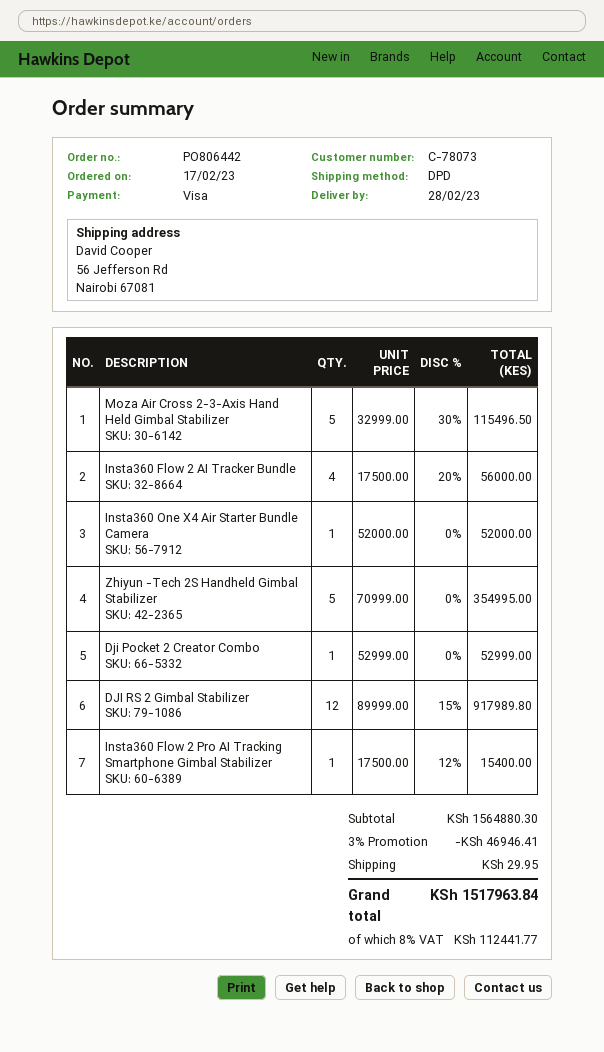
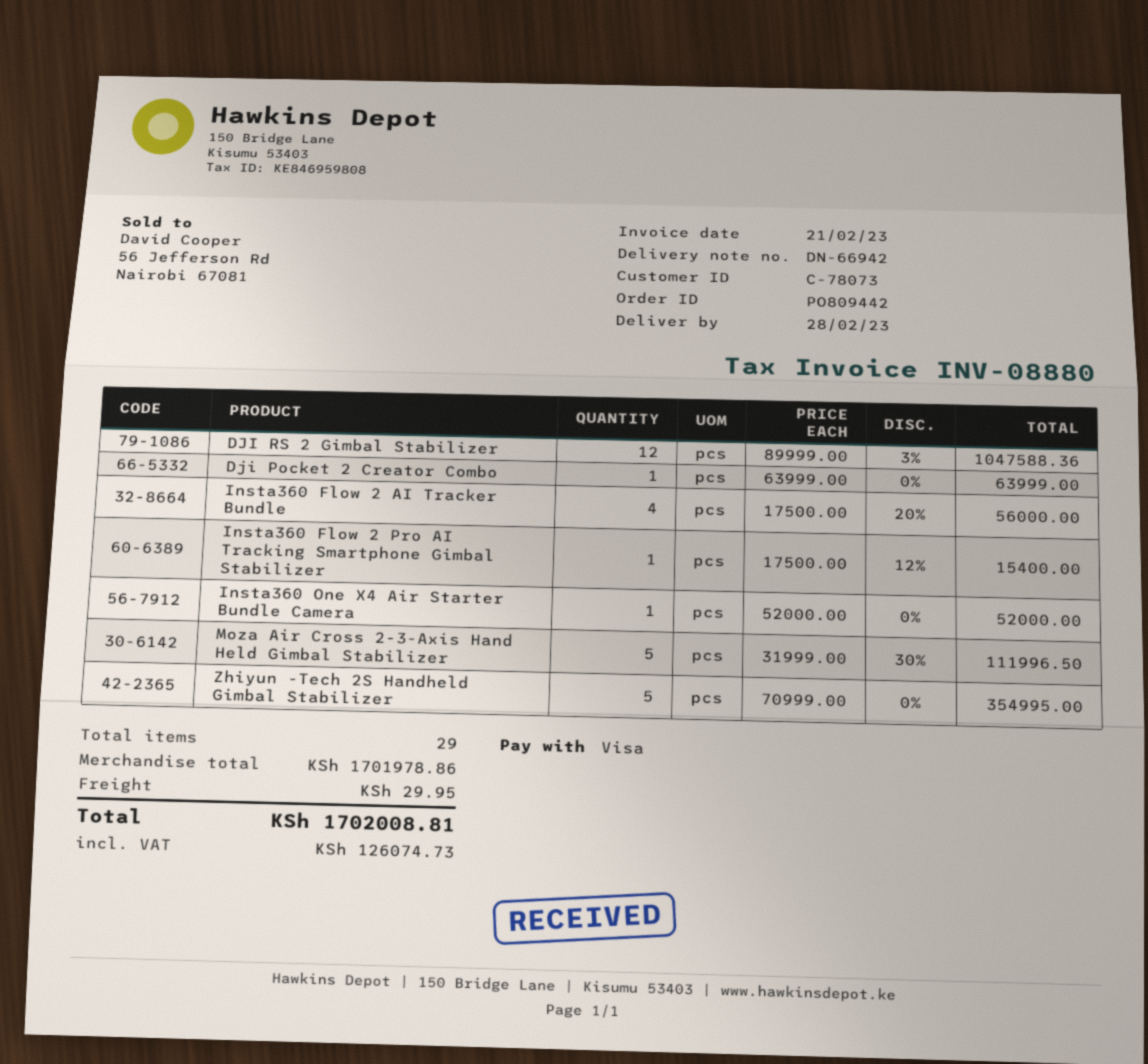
order number: PO806442 -> PO809442
Moza Air Cross 2-3-Axis Hand Held Gimbal Stabilizer: 5 x 32999.00 - 30% = 115496.50 -> 5 x 31999.00 - 30% = 111996.50
Dji Pocket 2 Creator Combo: 1 x 52999.00 = 52999.00 -> 1 x 63999.00 = 63999.00
DJI RS 2 Gimbal Stabilizer: 12 x 89999.00 - 15% = 917989.80 -> 12 x 89999.00 - 3% = 1047588.36
subtotal: 1564880.30 -> 1701978.86
discount: 3% = 46946.41 -> none
tax: 112441.77 -> 126074.73
total: 1517963.84 -> 1702008.81

